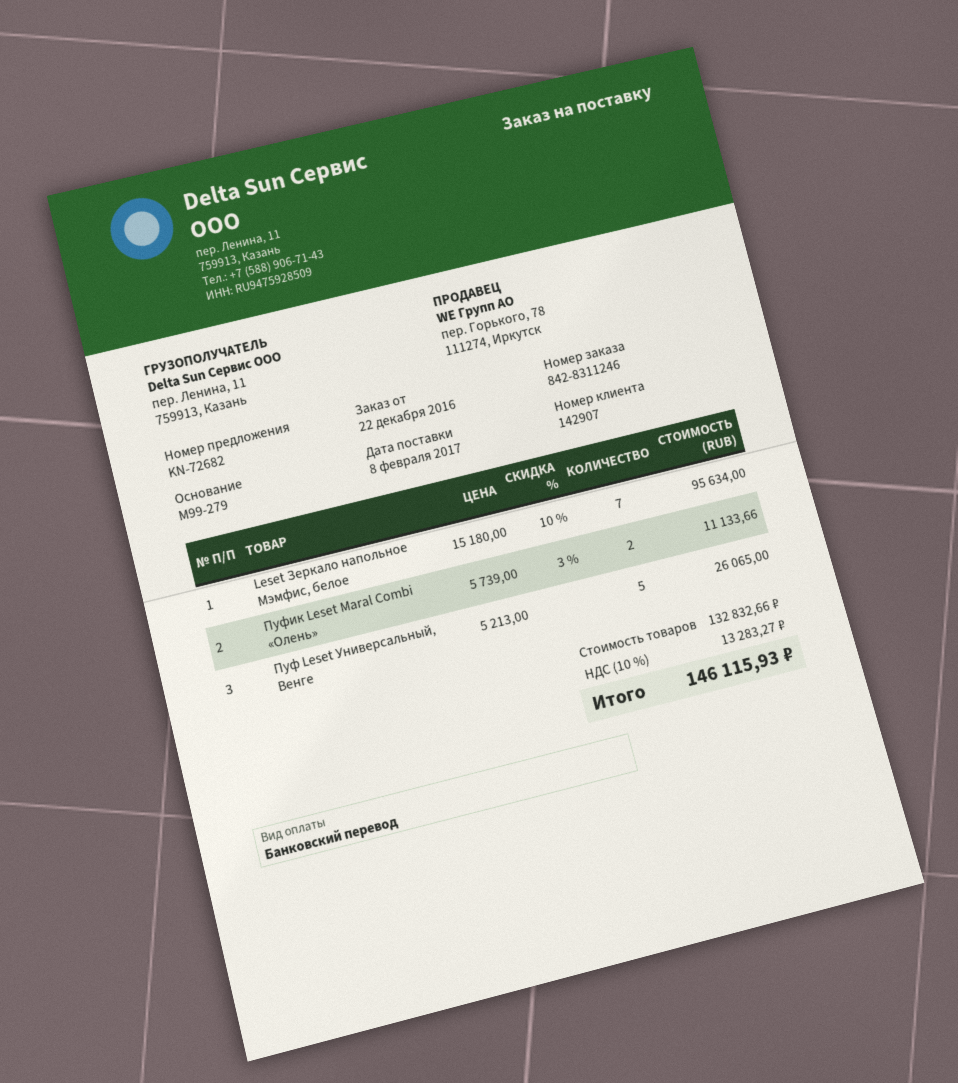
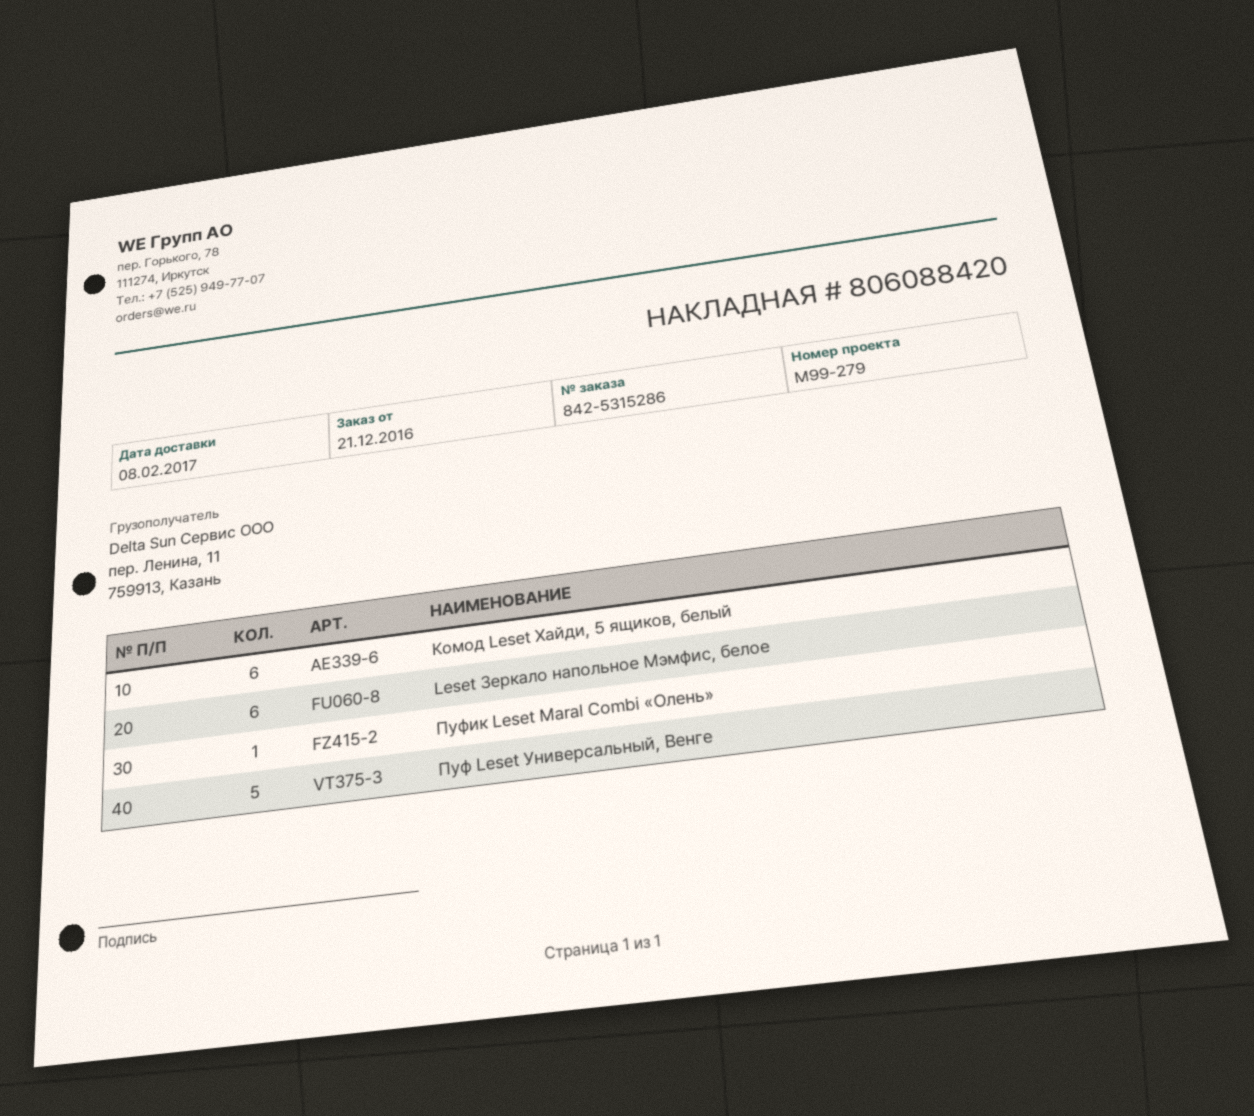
order number: 842-8311246 -> 842-5315286
order date: 2016-12-22 -> 2016-12-21
Leset Зеркало напольное Мэмфис, белое: 7 -> 6
Пуфик Leset Maral Combi «Олень»: 2 -> 1
Комод Leset Хайди, 5 ящиков, белый: none -> 6

